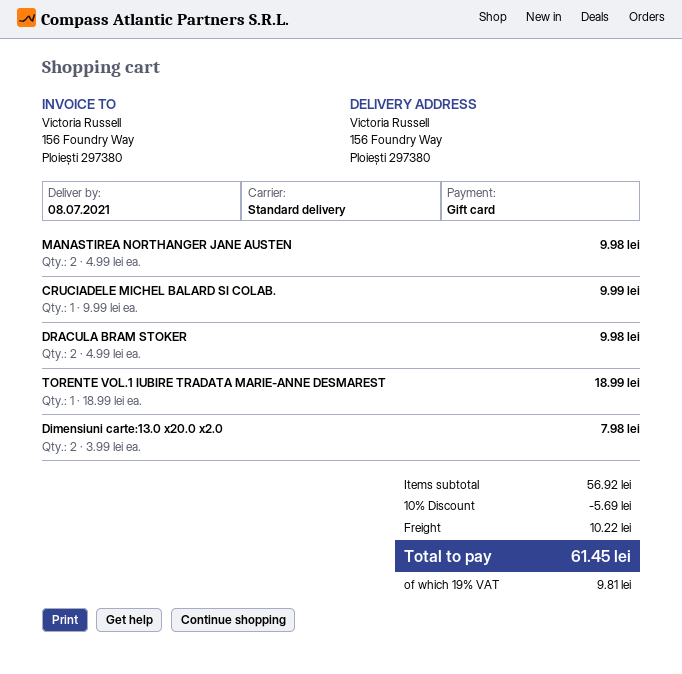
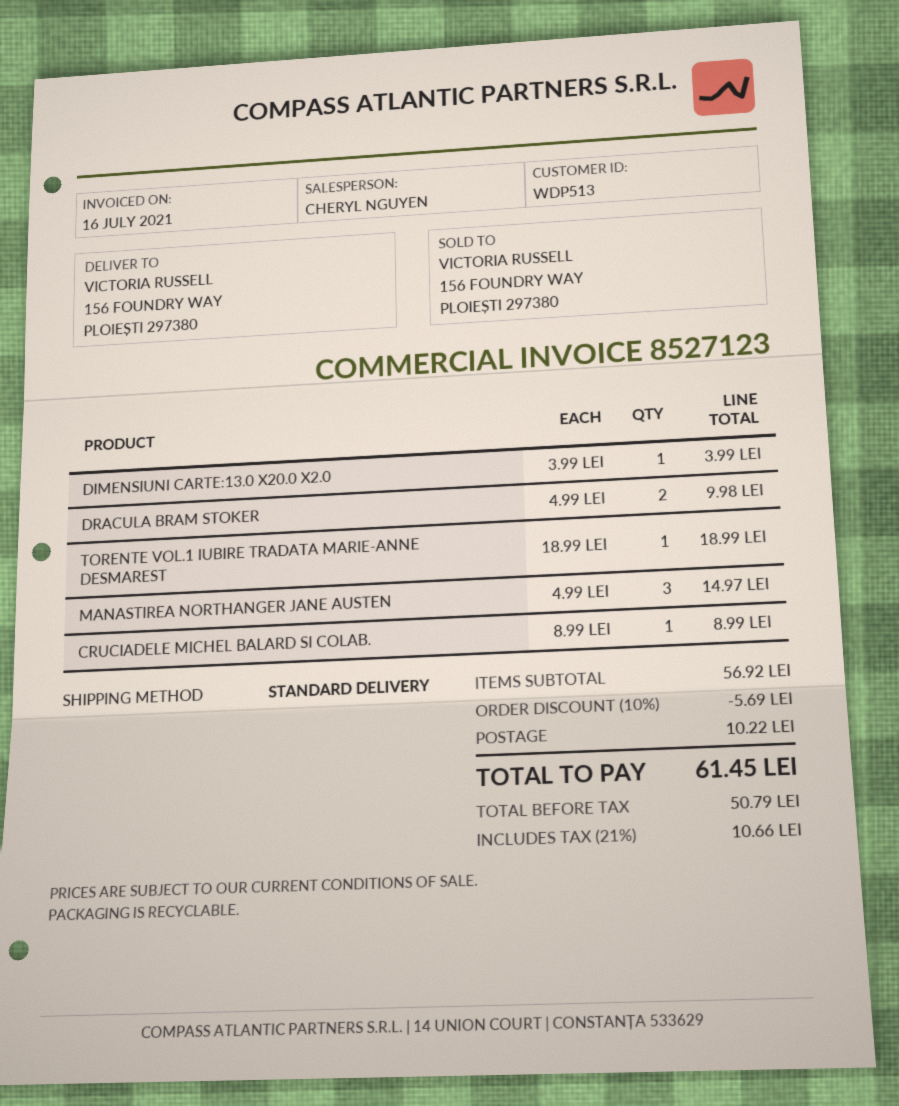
MANASTIREA NORTHANGER JANE AUSTEN: 2 x 4.99 = 9.98 -> 3 x 4.99 = 14.97
CRUCIADELE MICHEL BALARD SI COLAB.: 1 x 9.99 = 9.99 -> 1 x 8.99 = 8.99
Dimensiuni carte:13.0 x20.0 x2.0: 2 x 3.99 = 7.98 -> 1 x 3.99 = 3.99
tax: 19% = 9.81 -> 21% = 10.66

